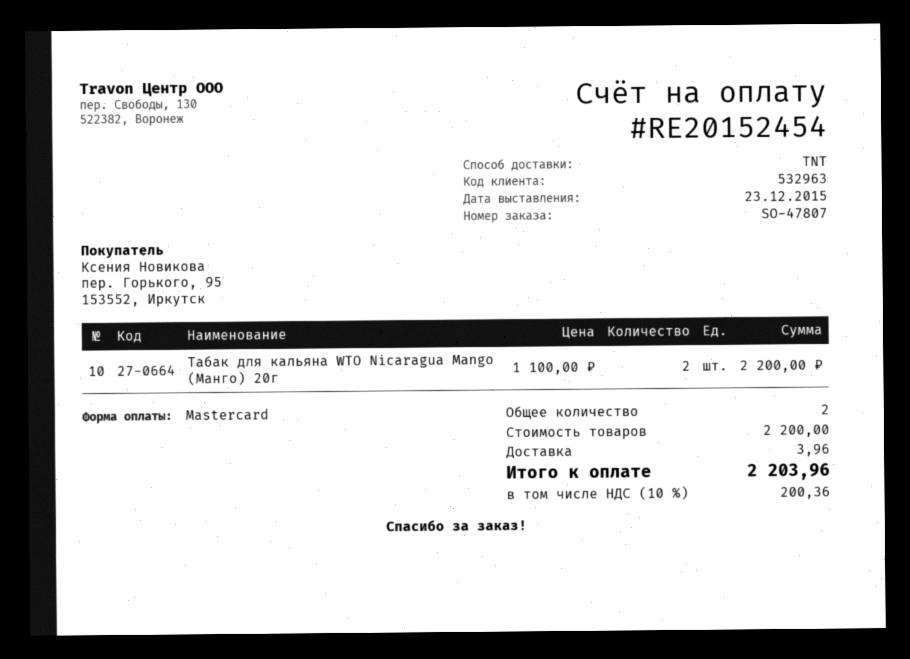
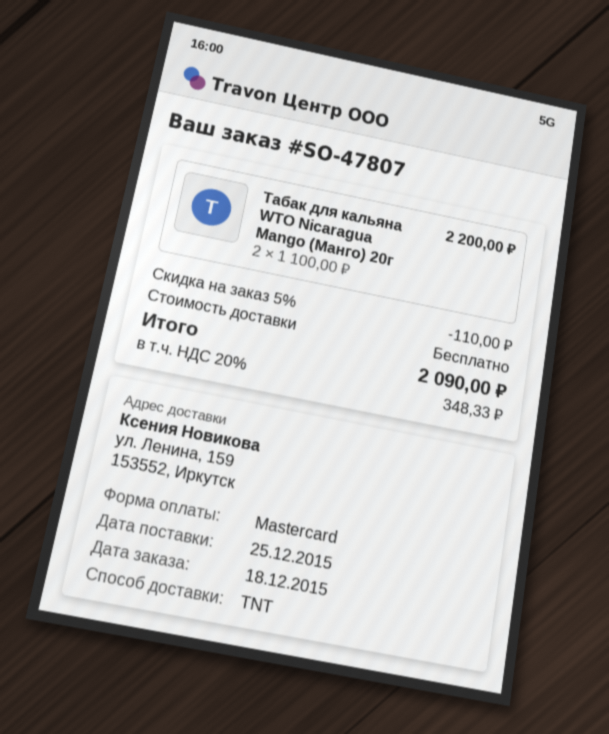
discount: none -> 5% = 110.00
shipping: 3.96 -> 0.00
tax: 10% = 200.36 -> 20% = 348.33
total: 2203.96 -> 2090.00

